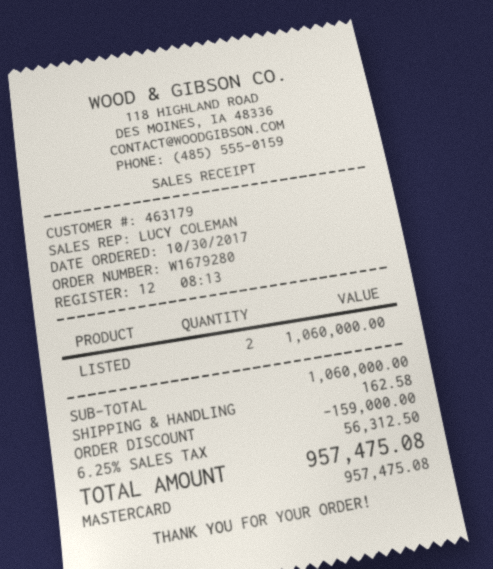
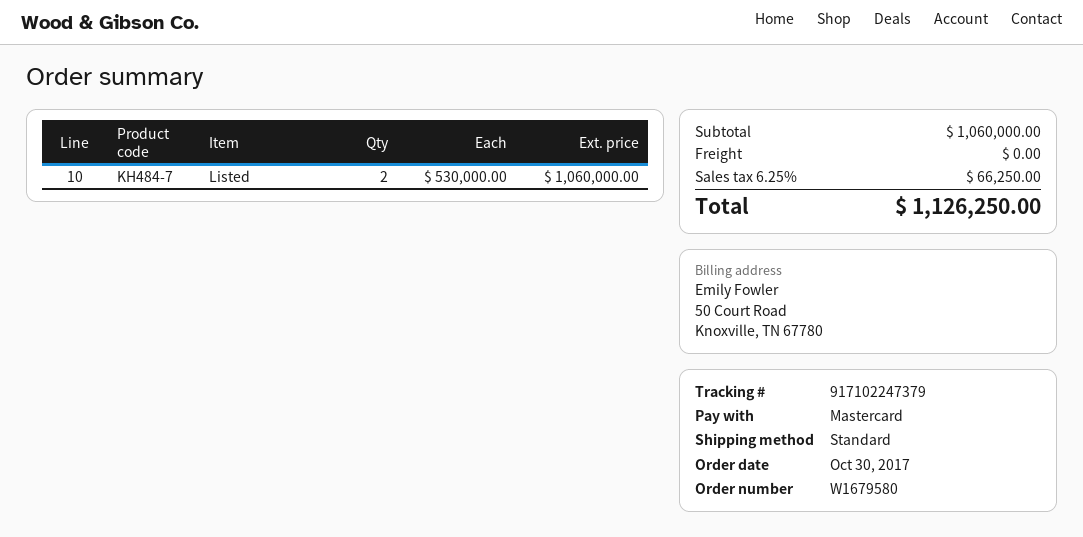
order number: W1679280 -> W1679580
discount: 159000.00 -> none
shipping: 162.58 -> 0.00
tax: 6.25% = 56312.50 -> 6.25% = 66250.00
total: 957475.08 -> 1126250.00

